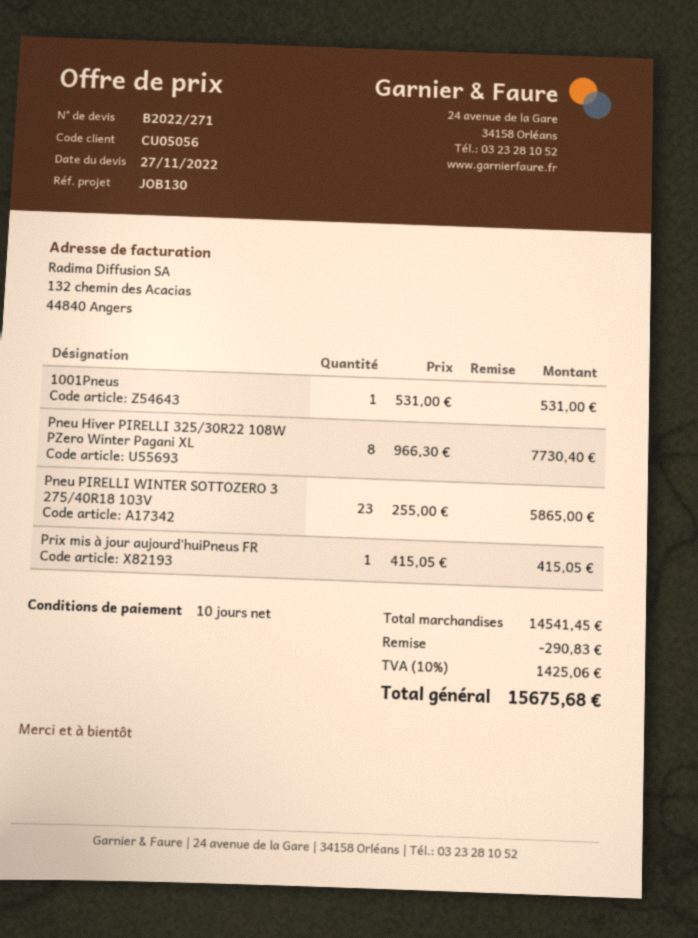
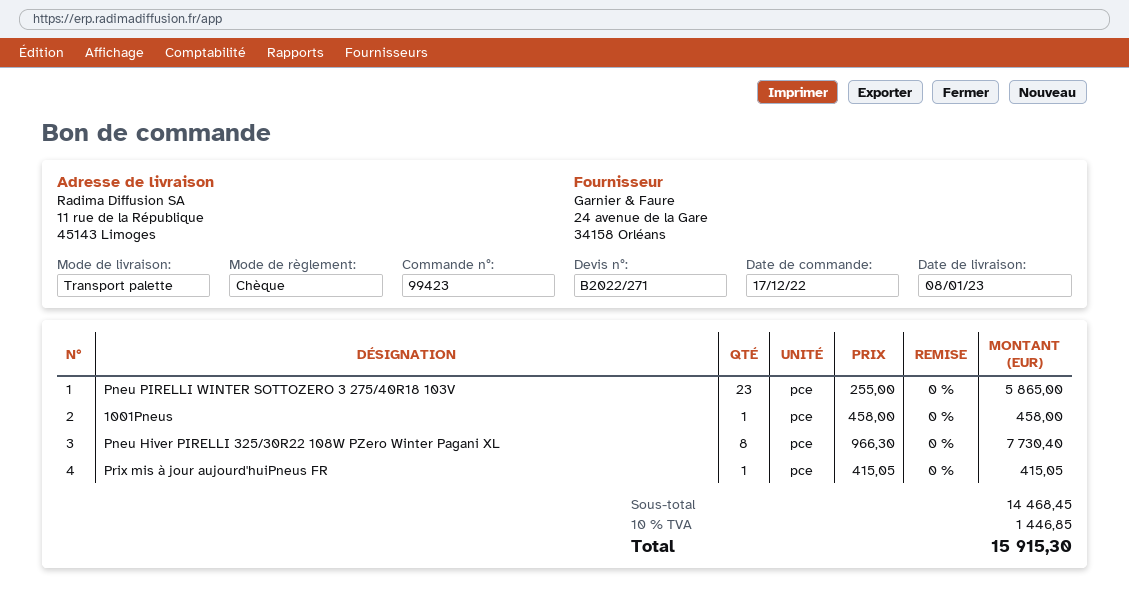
1001Pneus: 1 x 531.00 = 531.00 -> 1 x 458.00 = 458.00
subtotal: 14541.45 -> 14468.45
discount: 290.83 -> none
tax: 10% = 1425.06 -> 10% = 1446.85
total: 15675.68 -> 15915.30

